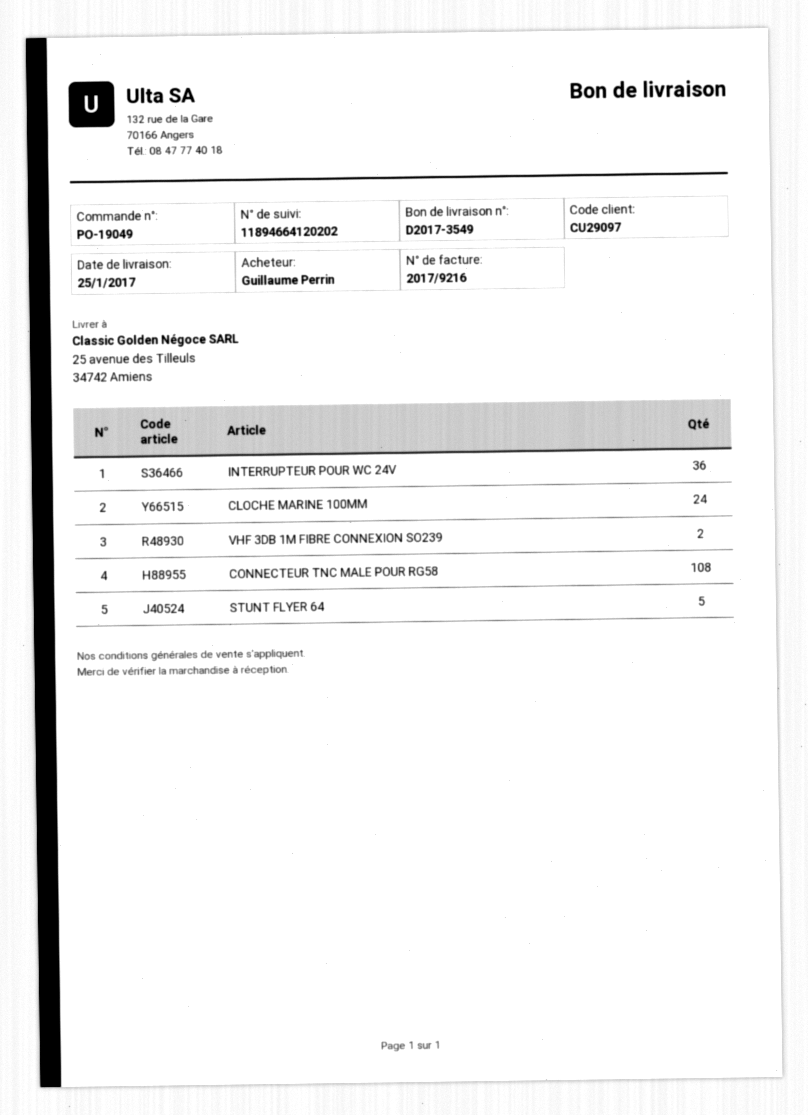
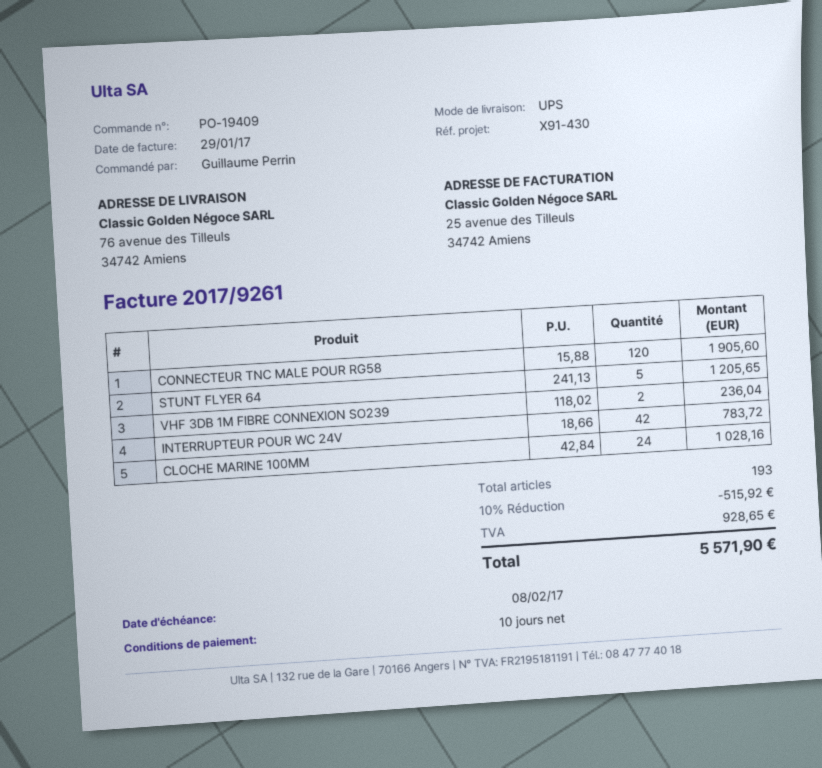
order number: PO-19049 -> PO-19409
invoice number: 2017/9216 -> 2017/9261
ship to: 25 avenue des Tilleuls, 34742 Amiens -> 76 avenue des Tilleuls, 34742 Amiens
INTERRUPTEUR POUR WC 24V: 36 -> 42
CONNECTEUR TNC MALE POUR RG58: 108 -> 120

